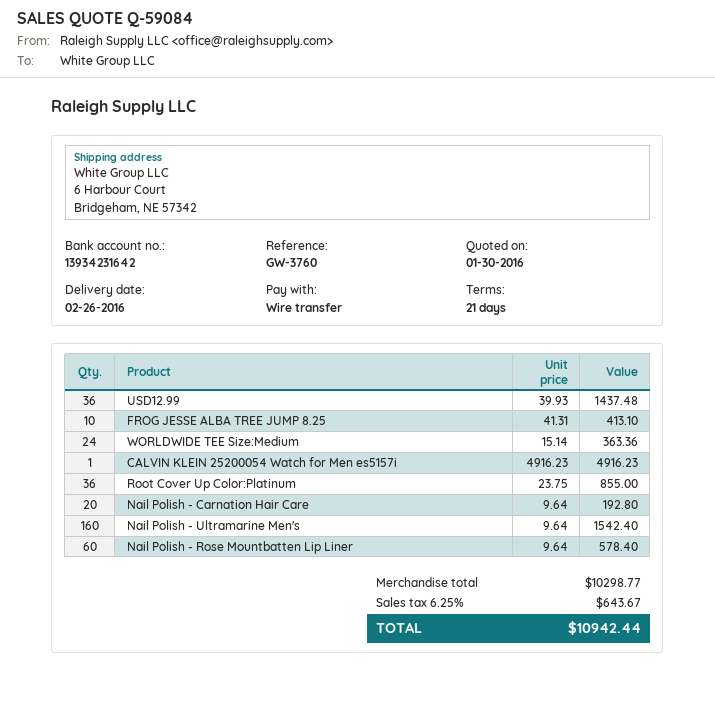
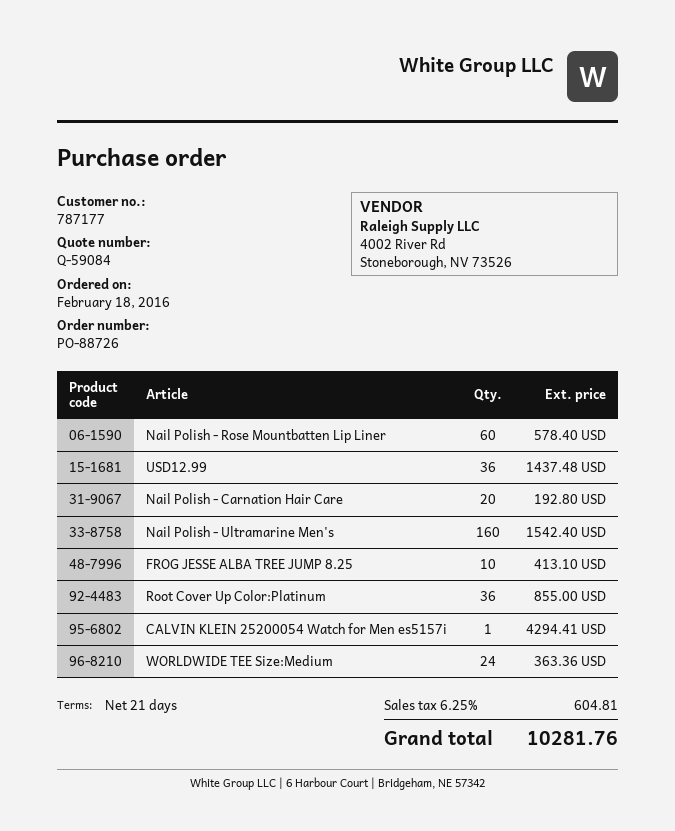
CALVIN KLEIN 25200054 Watch for Men es5157i: 1 for 4916.23 -> 1 for 4294.41
tax: 6.25% = 643.67 -> 6.25% = 604.81
total: 10942.44 -> 10281.76

